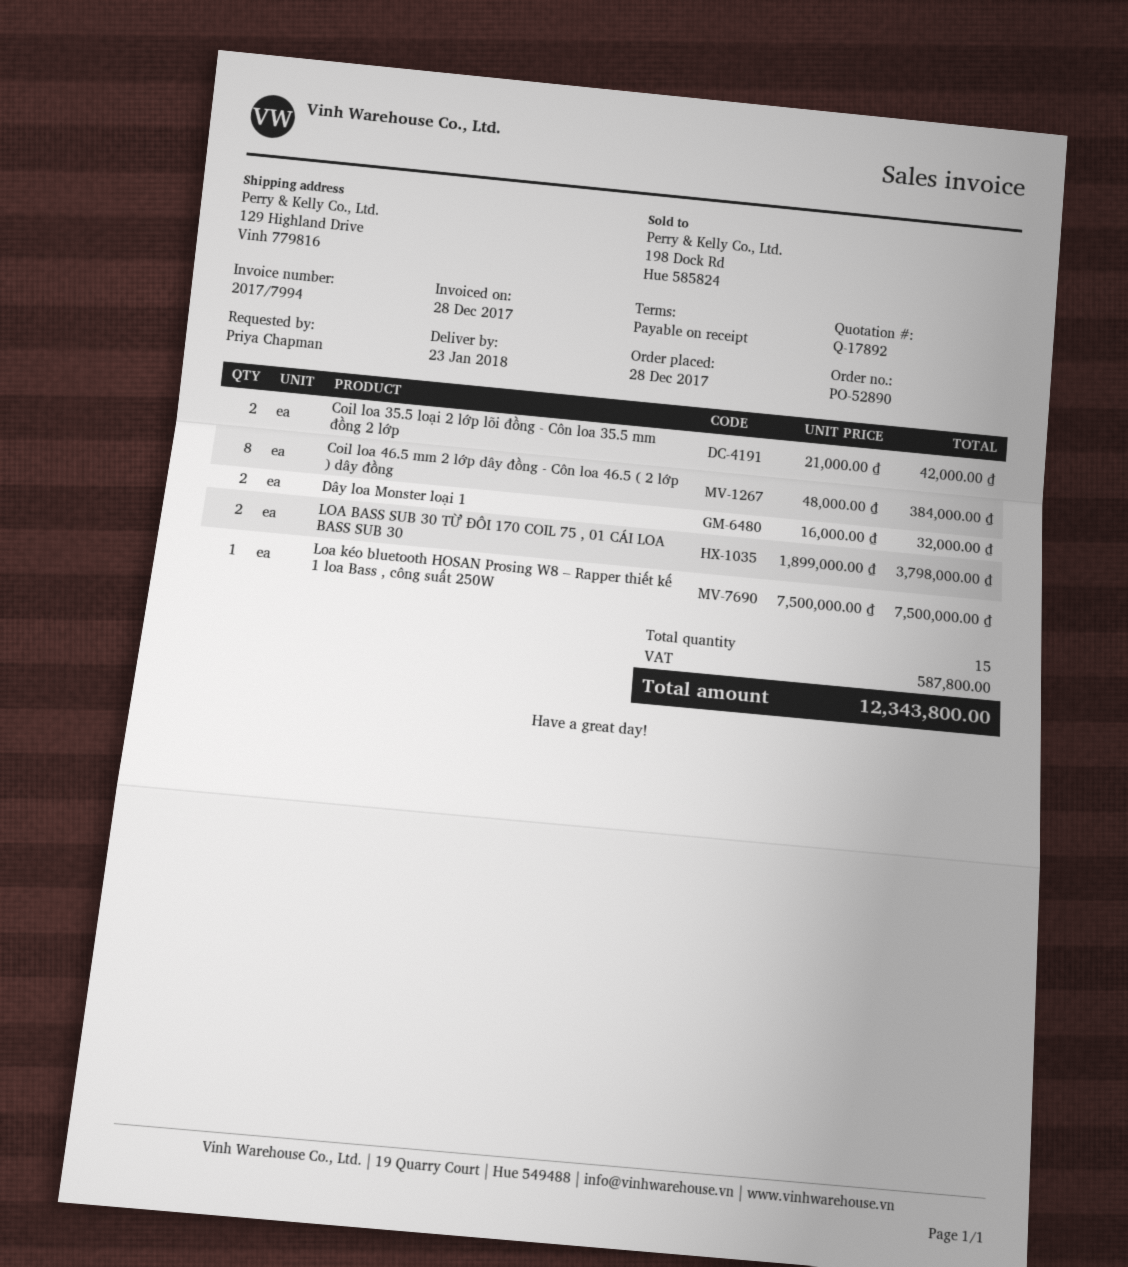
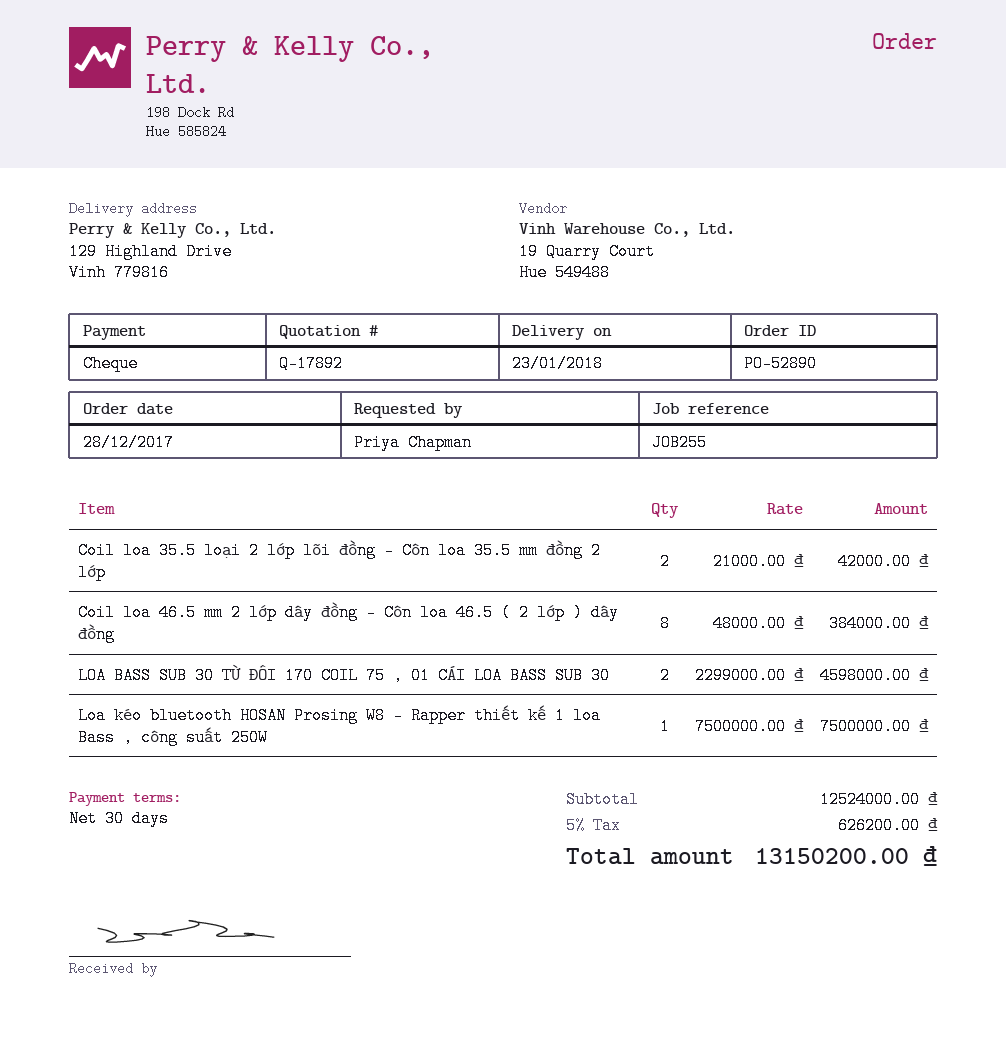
payment terms: on receipt -> 30 days
Dây loa Monster loại 1: 2 x 16000.00 = 32000.00 -> none
LOA BASS SUB 30 TỪ ĐÔI 170 COIL 75 , 01 CÁI LOA BASS SUB 30: 2 x 1899000.00 = 3798000.00 -> 2 x 2299000.00 = 4598000.00
tax: 587800.00 -> 626200.00
total: 12343800.00 -> 13150200.00

